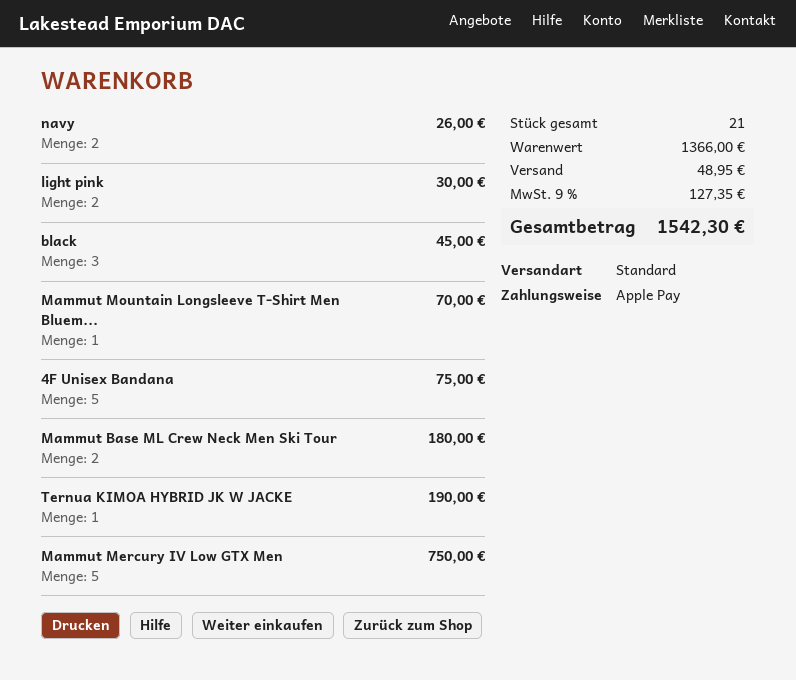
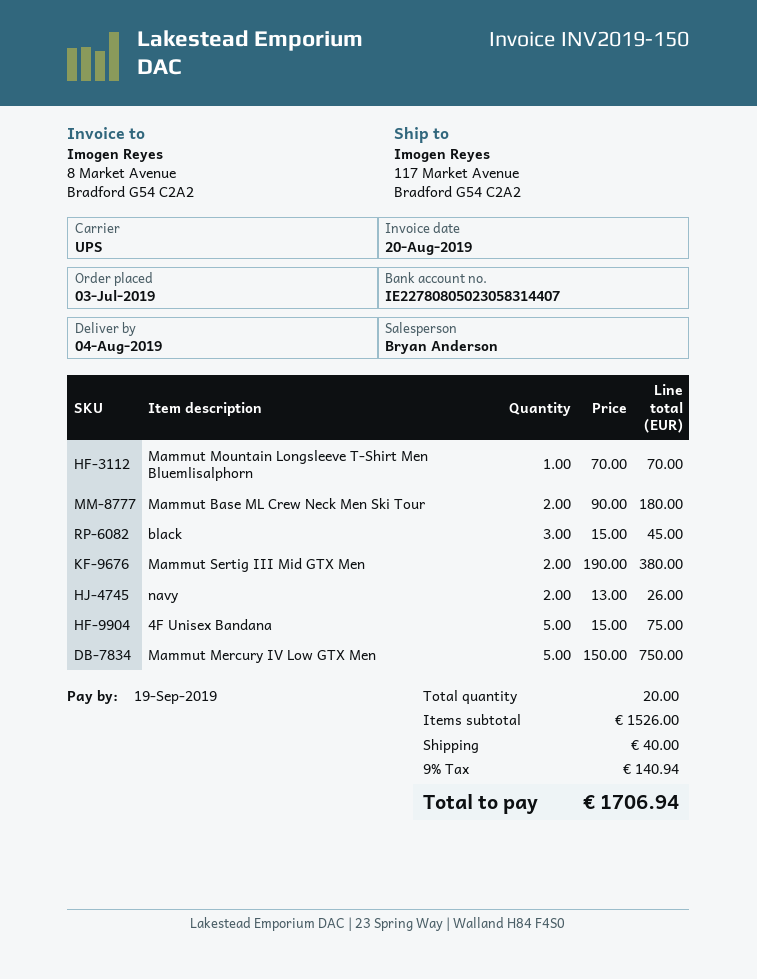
shipping method: standard -> UPS
light pink: 2 for 30.00 -> none
Ternua KIMOA HYBRID JK W JACKE: 1 for 190.00 -> none
Mammut Sertig III Mid GTX Men: none -> 2 for 380.00
total quantity: 21 -> 20
subtotal: 1366.00 -> 1526.00
shipping: 48.95 -> 40.00
tax: 9% = 127.35 -> 9% = 140.94
total: 1542.30 -> 1706.94

